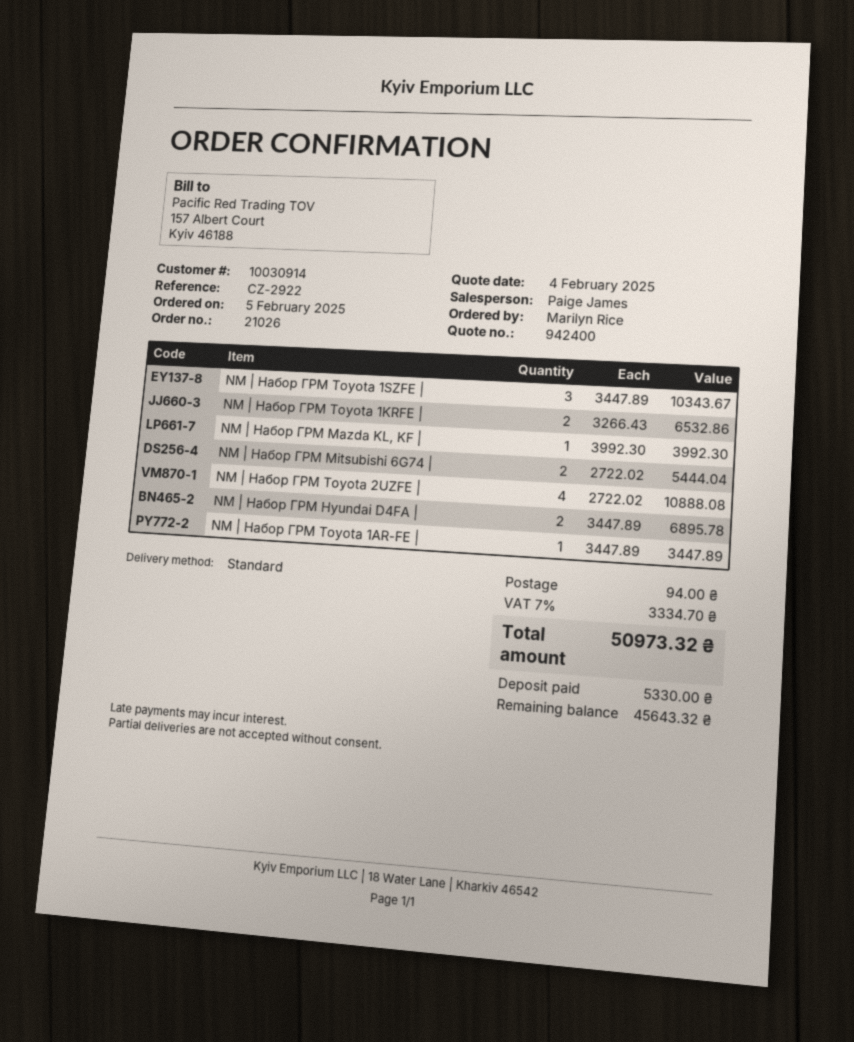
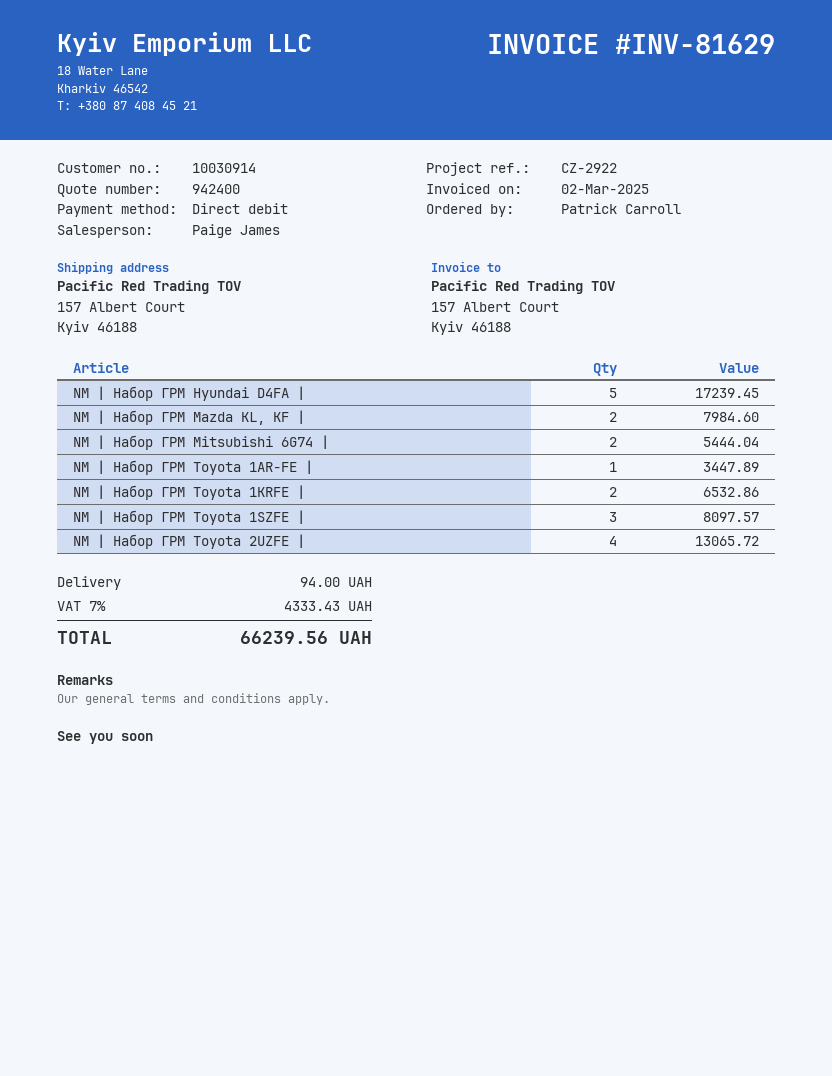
ordered by: Marilyn Rice -> Patrick Carroll
NM | Набор ГРМ Toyota 1SZFE |: 3 for 10343.67 -> 3 for 8097.57
NM | Набор ГРМ Mazda KL, KF |: 1 for 3992.30 -> 2 for 7984.60
NM | Набор ГРМ Toyota 2UZFE |: 4 for 10888.08 -> 4 for 13065.72
NM | Набор ГРМ Hyundai D4FA |: 2 for 6895.78 -> 5 for 17239.45
tax: 7% = 3334.70 -> 7% = 4333.43
total: 50973.32 -> 66239.56

